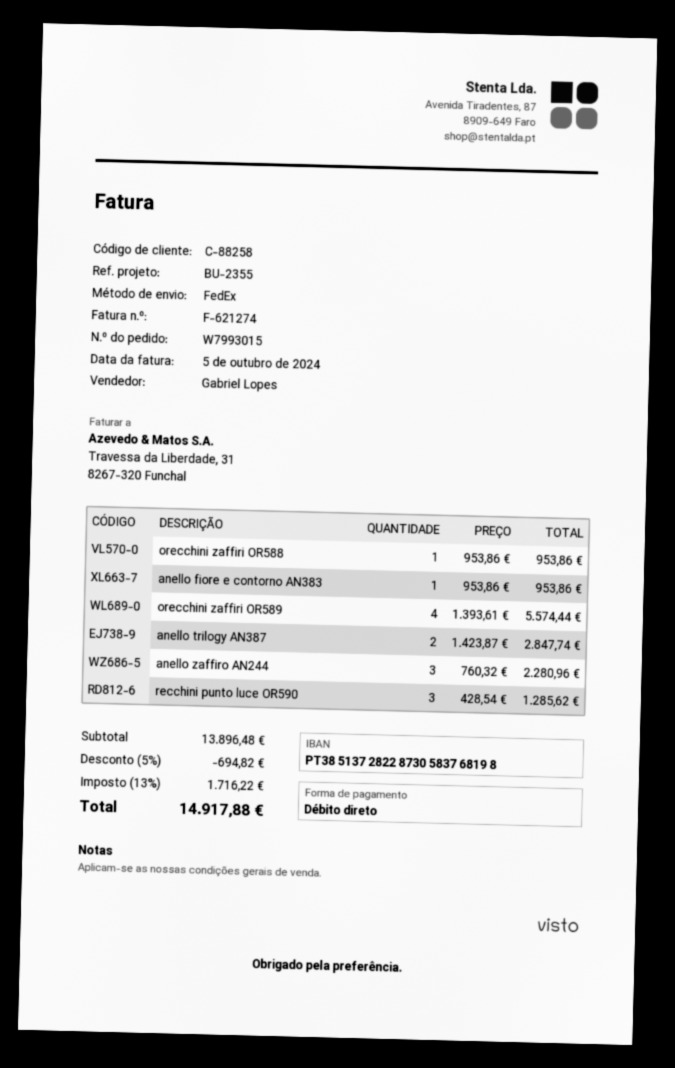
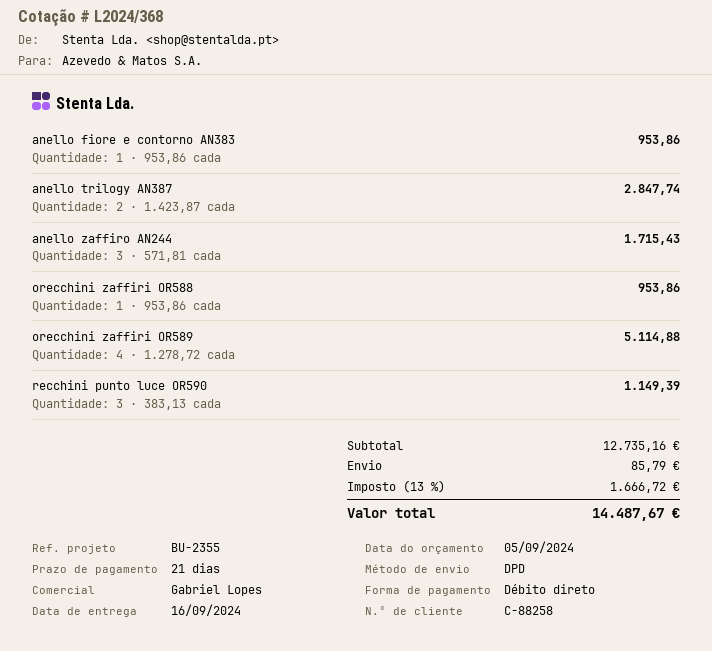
shipping method: FedEx -> DPD
orecchini zaffiri OR589: 4 x 1393.61 = 5574.44 -> 4 x 1278.72 = 5114.88
anello zaffiro AN244: 3 x 760.32 = 2280.96 -> 3 x 571.81 = 1715.43
recchini punto luce OR590: 3 x 428.54 = 1285.62 -> 3 x 383.13 = 1149.39
subtotal: 13896.48 -> 12735.16
discount: 5% = 694.82 -> none
shipping: none -> 85.79
tax: 13% = 1716.22 -> 13% = 1666.72
total: 14917.88 -> 14487.67

